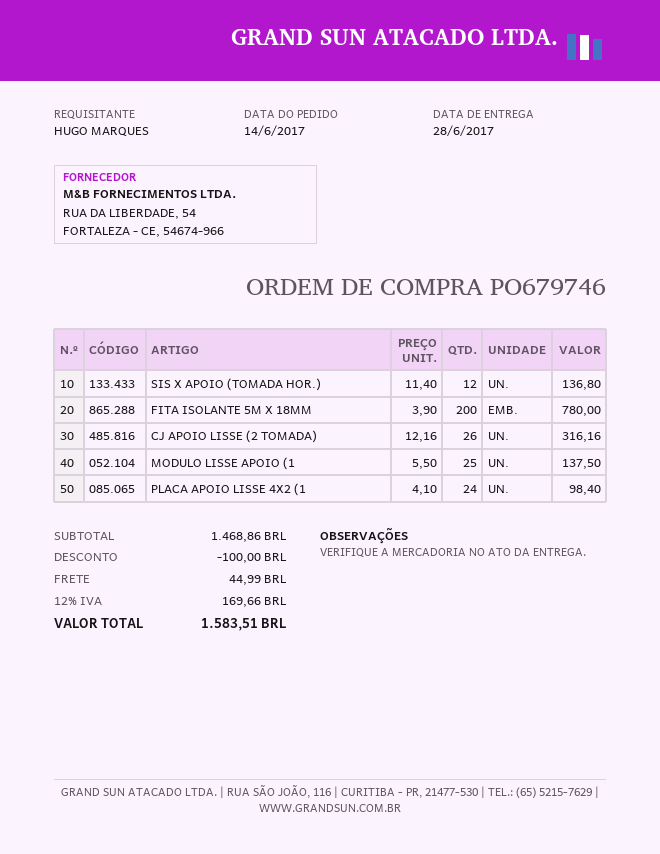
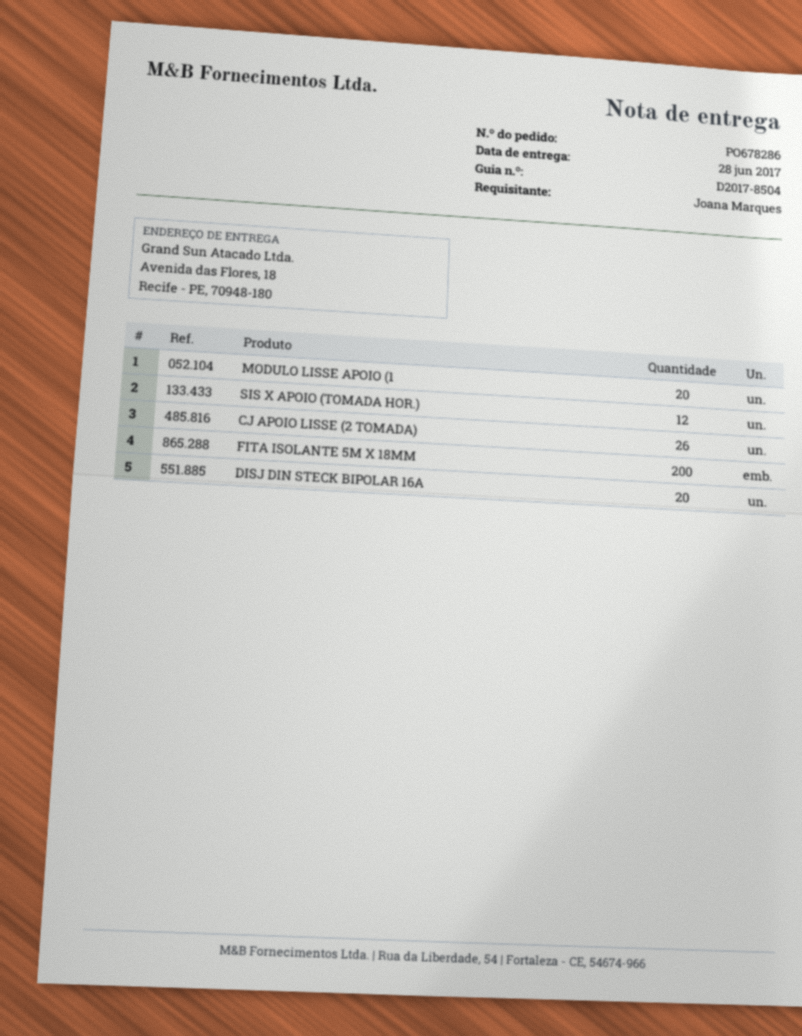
order number: PO679746 -> PO678286
ordered by: HUGO MARQUES -> Joana Marques
MODULO LISSE APOIO (1: 25 -> 20
PLACA APOIO LISSE 4X2 (1: 24 -> none
DISJ DIN STECK BIPOLAR 16A: none -> 20

